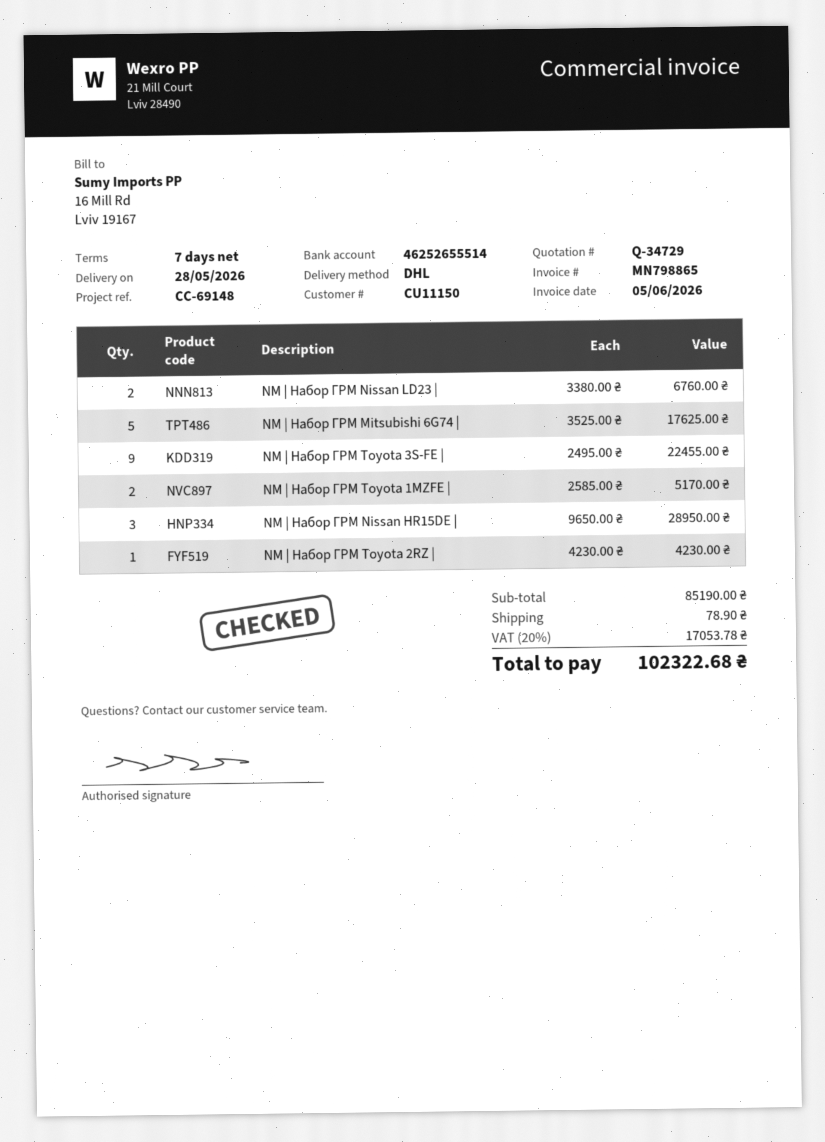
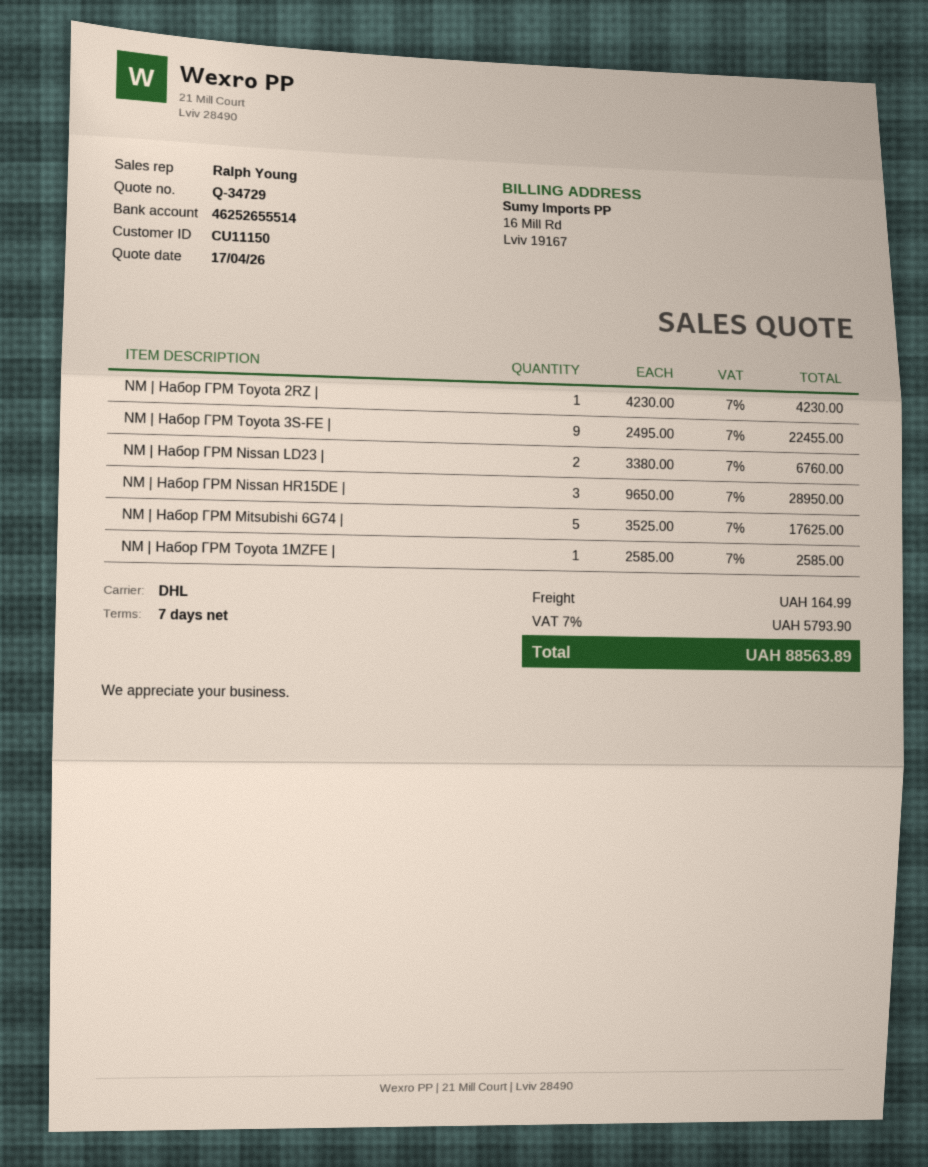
NM | Набор ГРМ Toyota 1MZFE |: 2 x 2585.00 = 5170.00 -> 1 x 2585.00 = 2585.00
shipping: 78.90 -> 164.99
tax: 20% = 17053.78 -> 7% = 5793.90
total: 102322.68 -> 88563.89

